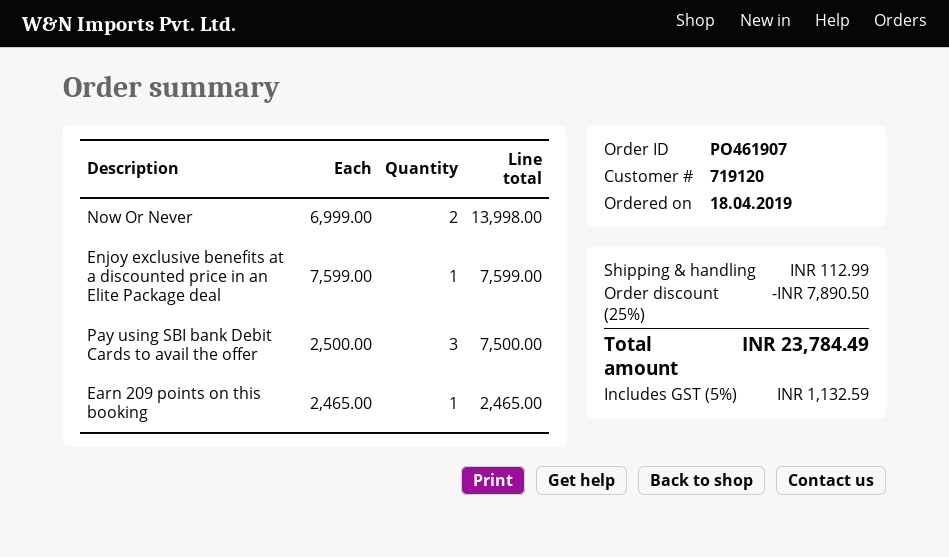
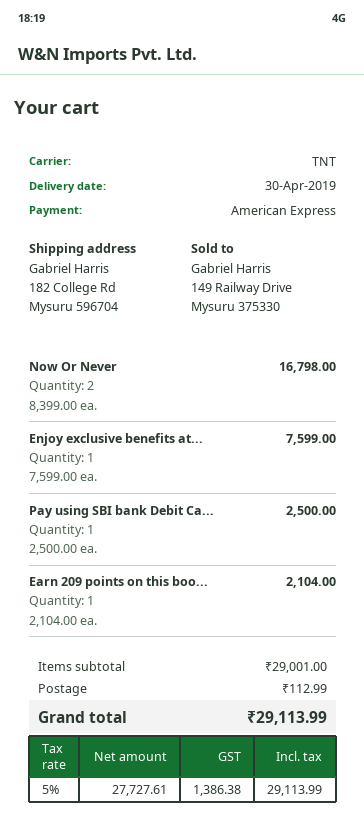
Now Or Never: 2 x 6999.00 = 13998.00 -> 2 x 8399.00 = 16798.00
Pay using SBI bank Debit Cards to avail the offer: 3 x 2500.00 = 7500.00 -> 1 x 2500.00 = 2500.00
Earn 209 points on this booking: 1 x 2465.00 = 2465.00 -> 1 x 2104.00 = 2104.00
discount: 25% = 7890.50 -> none
tax: 5% = 1132.59 -> 5% = 1386.38
total: 23784.49 -> 29113.99

